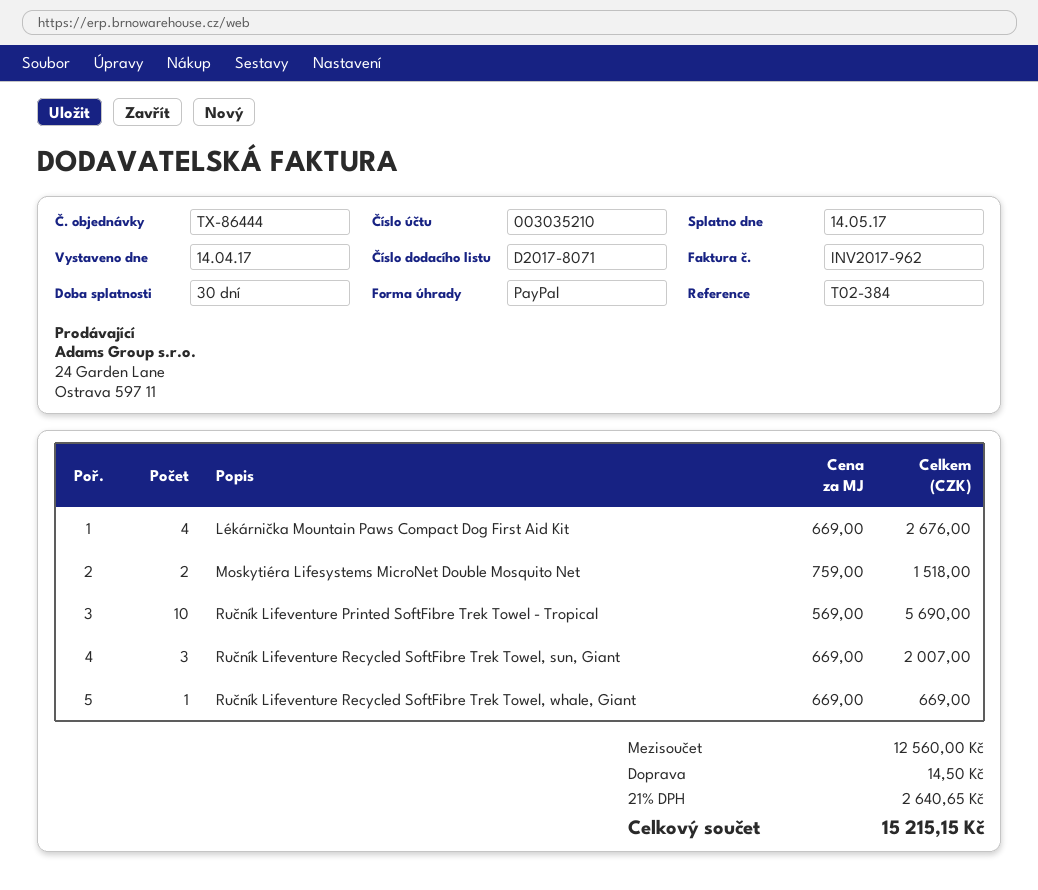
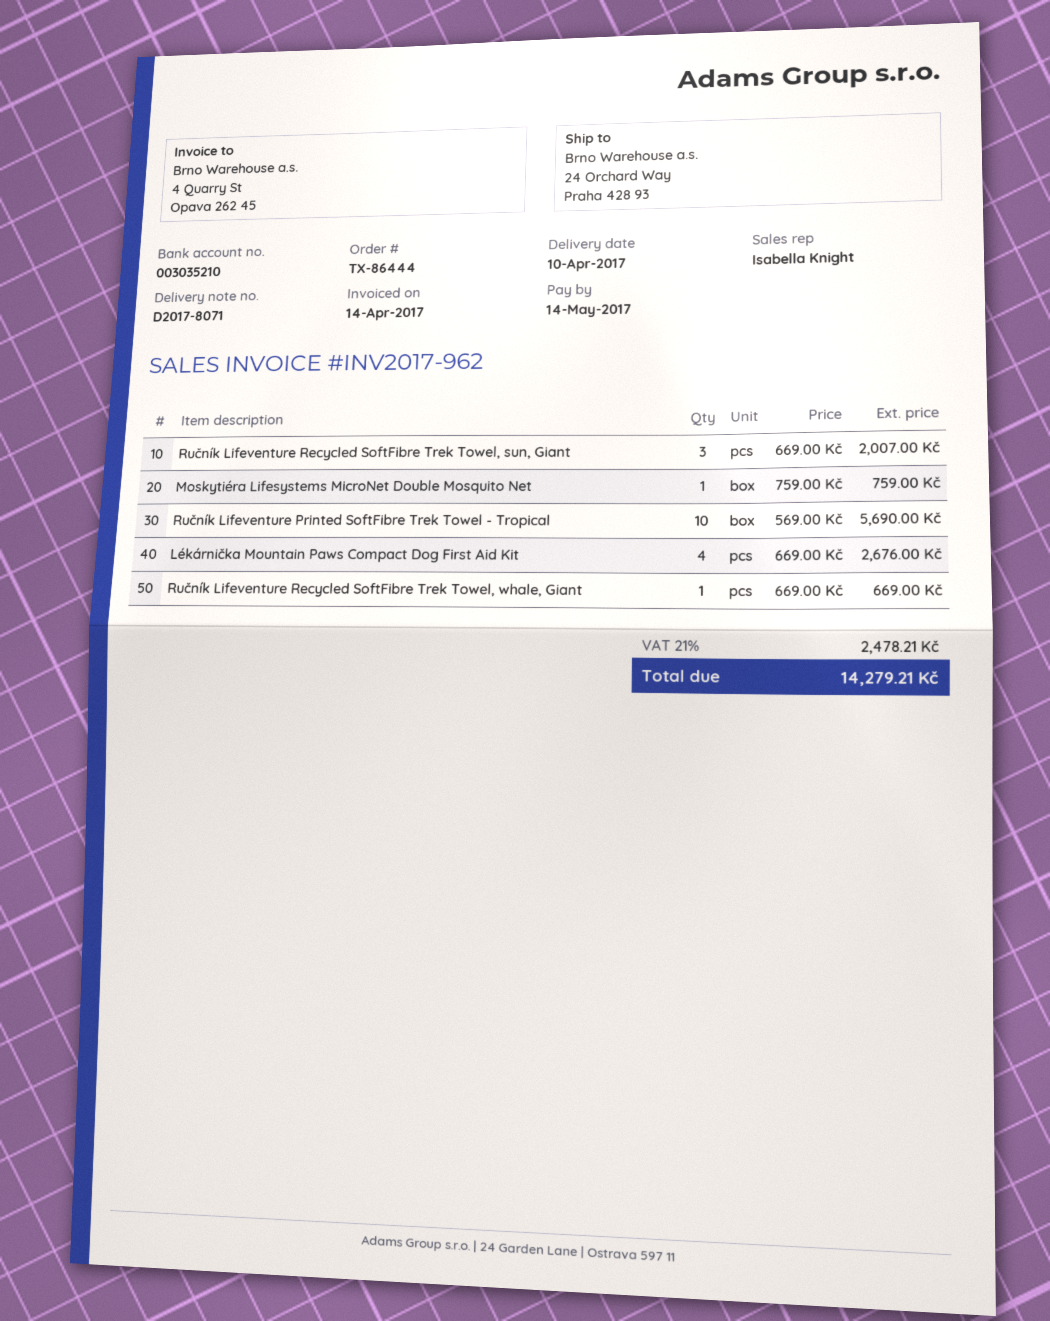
Moskytiéra Lifesystems MicroNet Double Mosquito Net: 2 x 759.00 = 1518.00 -> 1 x 759.00 = 759.00
shipping: 14.50 -> none
tax: 21% = 2640.65 -> 21% = 2478.21
total: 15215.15 -> 14279.21

